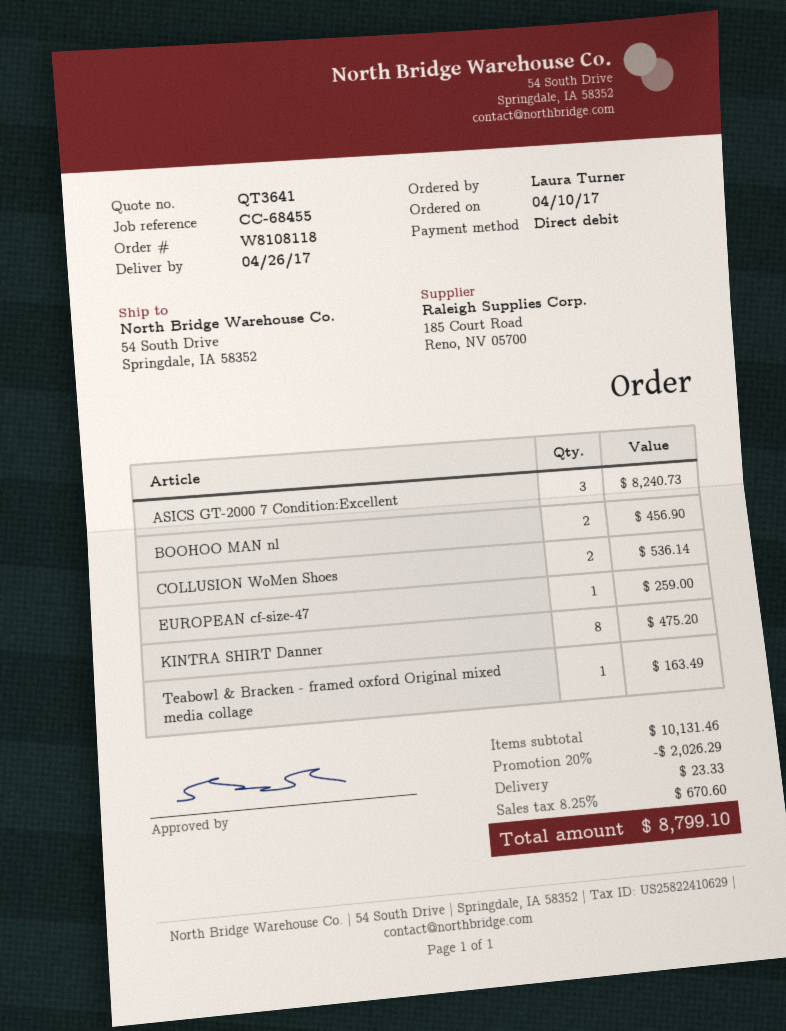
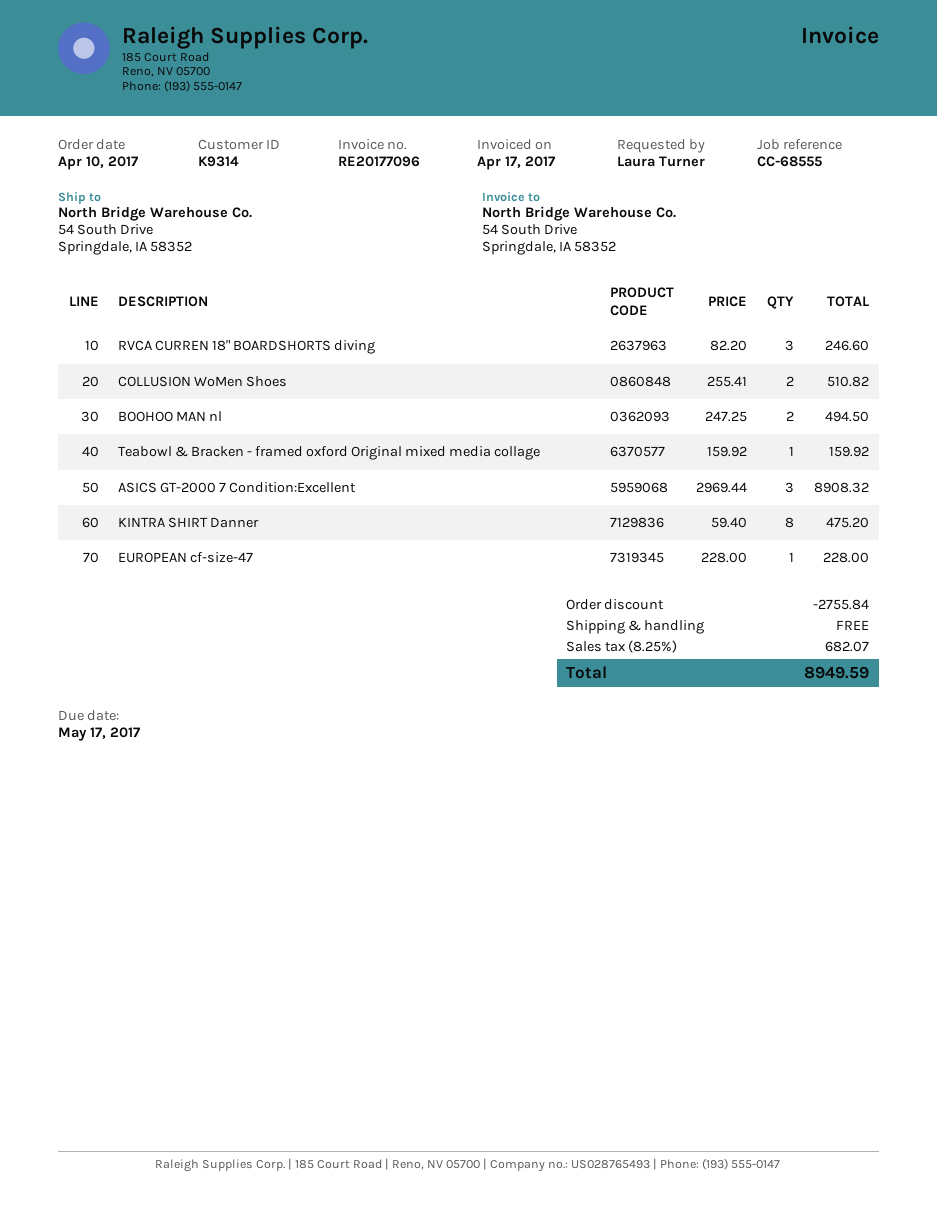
reference: CC-68455 -> CC-68555
ASICS GT-2000 7 Condition:Excellent: 3 for 8240.73 -> 3 for 8908.32
BOOHOO MAN nl: 2 for 456.90 -> 2 for 494.50
COLLUSION WoMen Shoes: 2 for 536.14 -> 2 for 510.82
EUROPEAN cf-size-47: 1 for 259.00 -> 1 for 228.00
Teabowl & Bracken - framed oxford Original mixed media collage: 1 for 163.49 -> 1 for 159.92
RVCA CURREN 18" BOARDSHORTS diving: none -> 3 for 246.60
discount: 2026.29 -> 2755.84
shipping: 23.33 -> 0.00
tax: 8.25% = 670.60 -> 8.25% = 682.07
total: 8799.10 -> 8949.59

